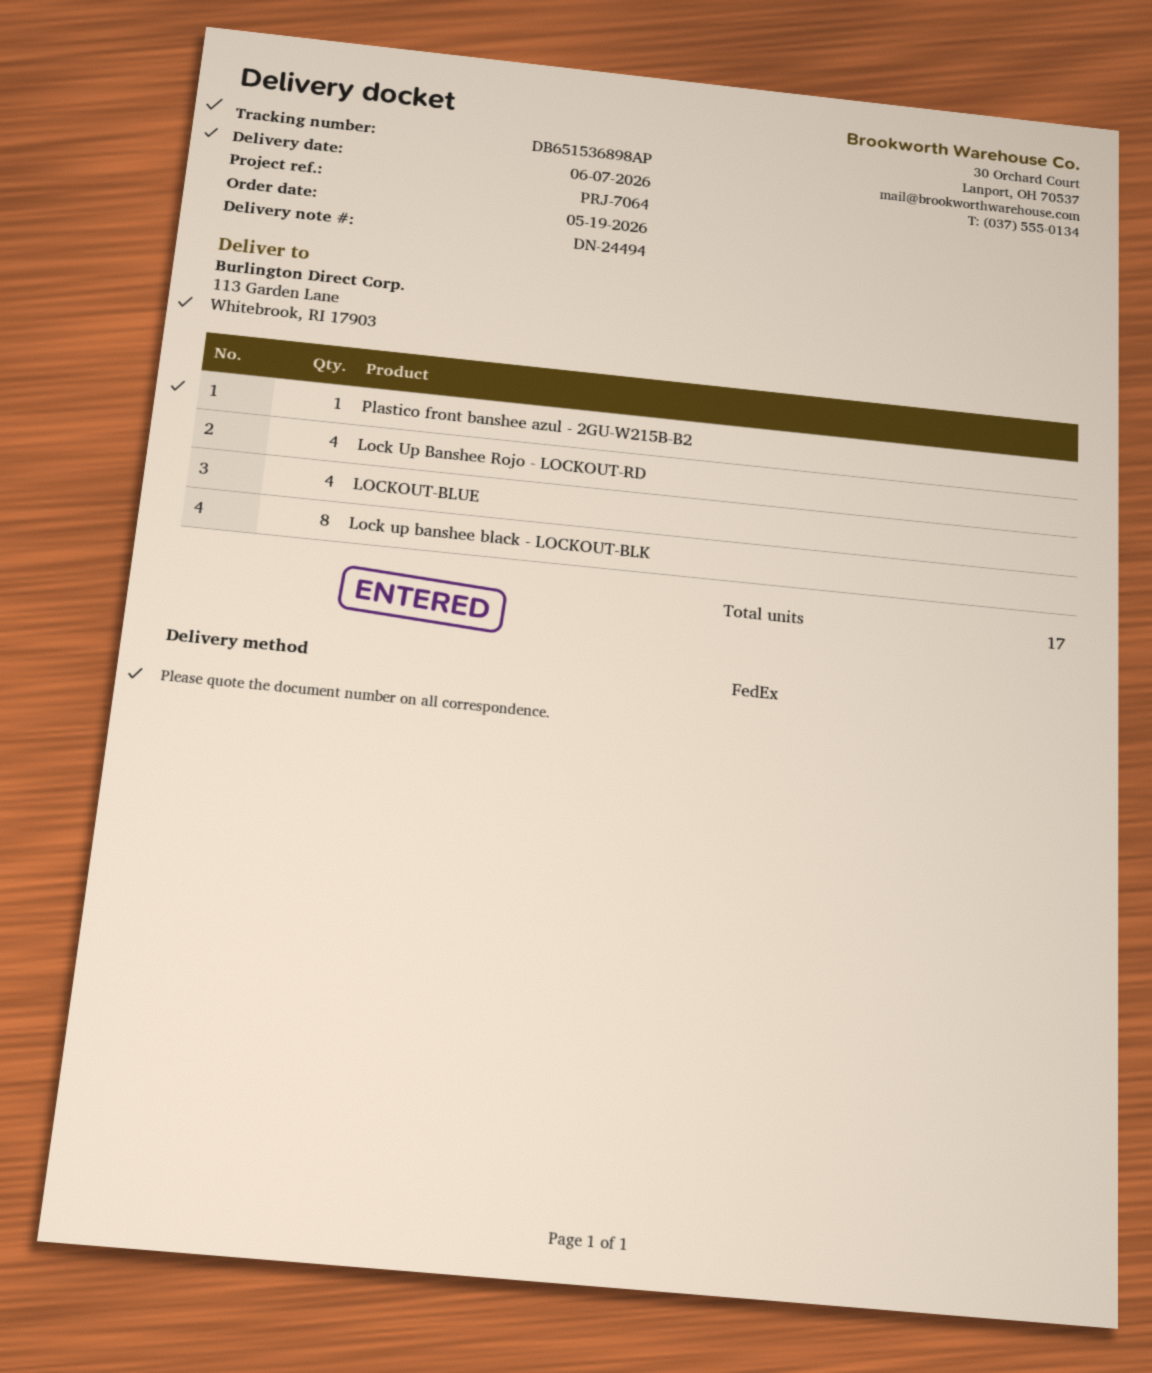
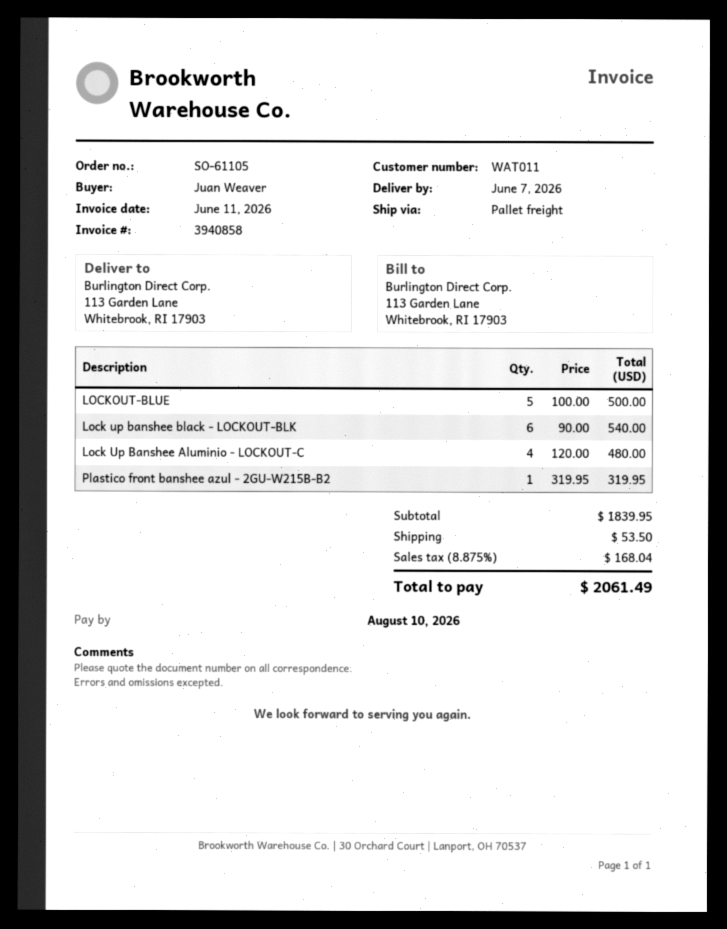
shipping method: FedEx -> pallet freight
Lock Up Banshee Rojo - LOCKOUT-RD: 4 -> none
LOCKOUT-BLUE: 4 -> 5
Lock up banshee black - LOCKOUT-BLK: 8 -> 6
Lock Up Banshee Aluminio - LOCKOUT-C: none -> 4

